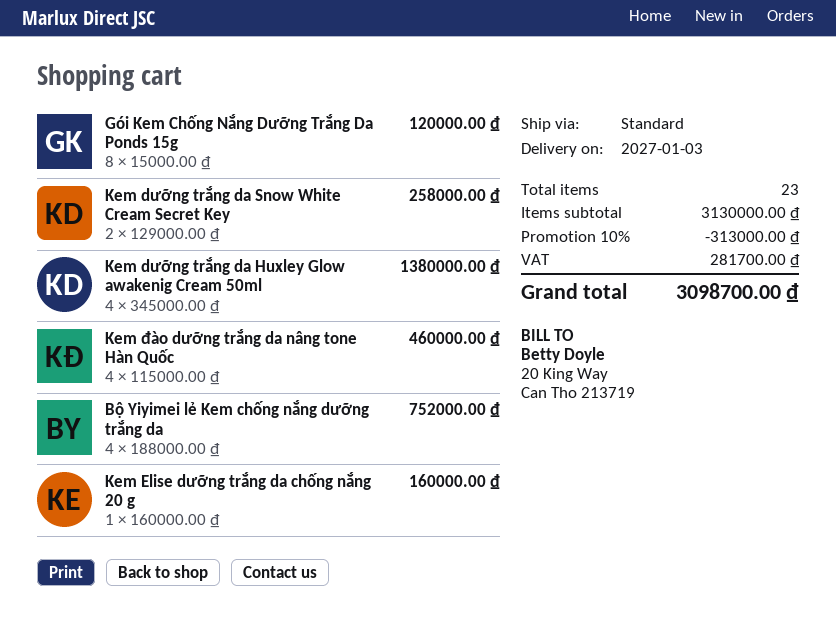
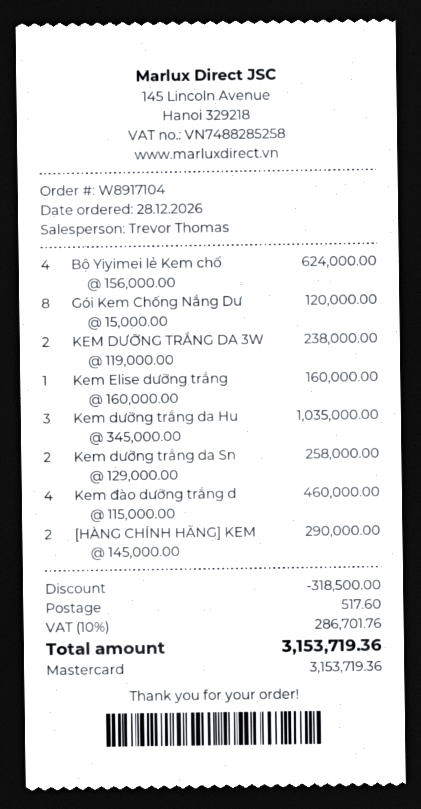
Kem dưỡng trắng da Huxley Glow awakenig Cream 50ml: 4 x 345000.00 = 1380000.00 -> 3 x 345000.00 = 1035000.00
Bộ Yiyimei lẻ Kem chống nắng dưỡng trắng da: 4 x 188000.00 = 752000.00 -> 4 x 156000.00 = 624000.00
KEM DƯỠNG TRẮNG DA 3W: none -> 2 x 119000.00 = 238000.00
[HÀNG CHÍNH HÃNG] KEM: none -> 2 x 145000.00 = 290000.00
discount: 313000.00 -> 318500.00
shipping: none -> 517.60
tax: 281700.00 -> 286701.76
total: 3098700.00 -> 3153719.36

